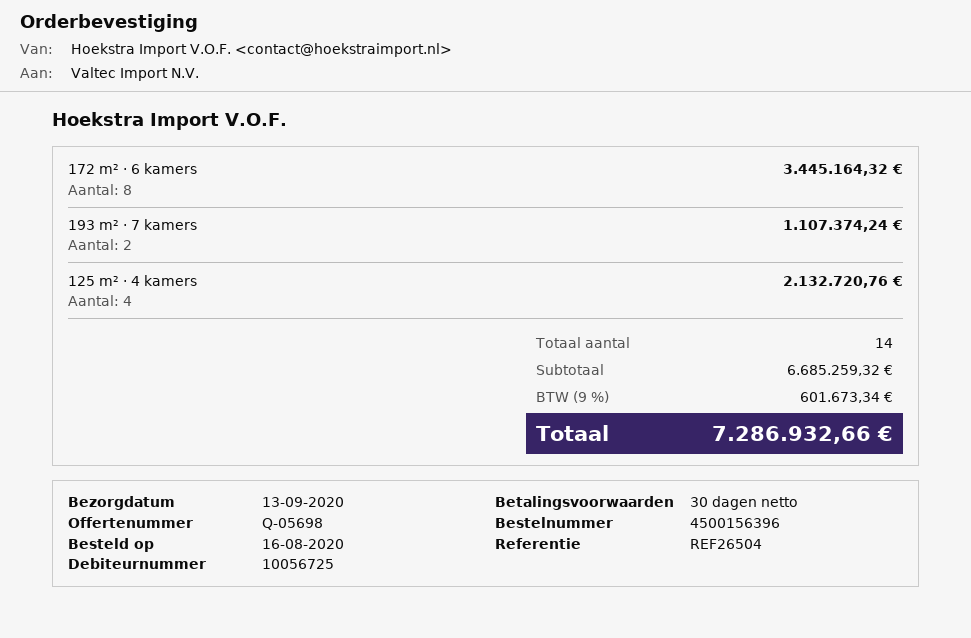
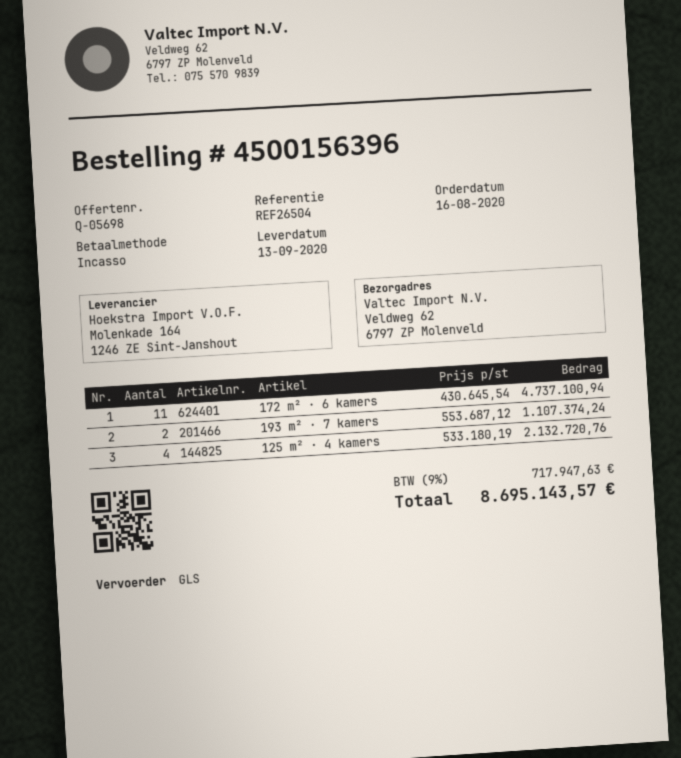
172 m² · 6 kamers: 8 for 3445164.32 -> 11 for 4737100.94
tax: 9% = 601673.34 -> 9% = 717947.63
total: 7286932.66 -> 8695143.57

